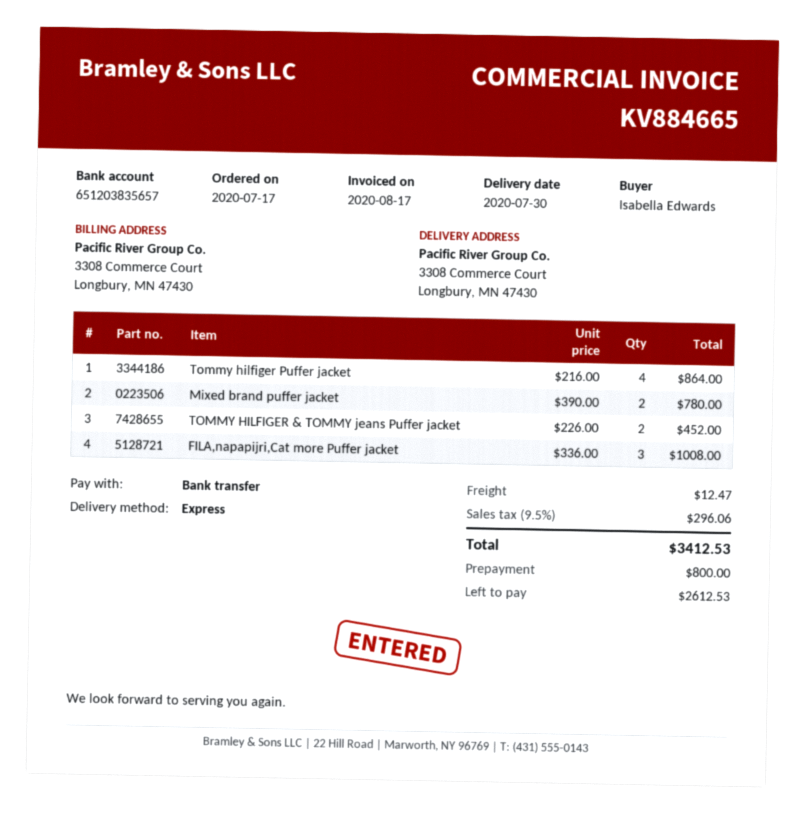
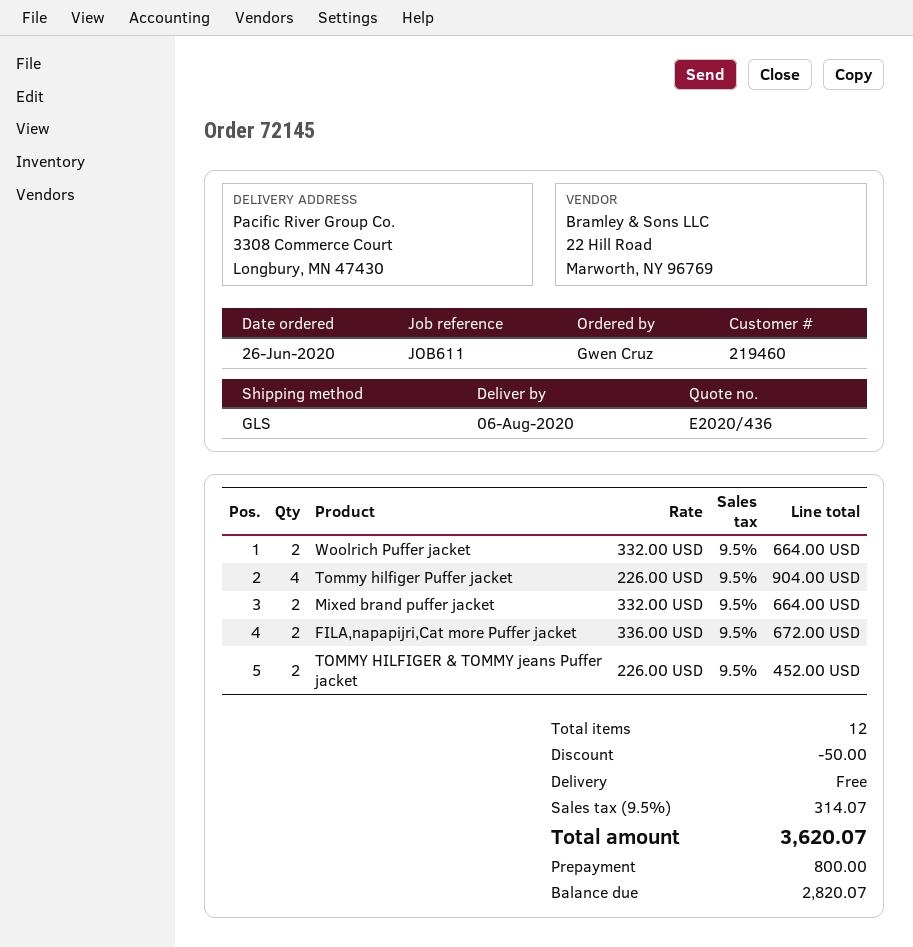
order date: 2020-07-17 -> 2020-06-26
delivery date: 2020-07-30 -> 2020-08-06
ordered by: Isabella Edwards -> Gwen Cruz
shipping method: express -> GLS
Tommy hilfiger Puffer jacket: 4 x 216.00 = 864.00 -> 4 x 226.00 = 904.00
Mixed brand puffer jacket: 2 x 390.00 = 780.00 -> 2 x 332.00 = 664.00
FILA,napapijri,Cat more Puffer jacket: 3 x 336.00 = 1008.00 -> 2 x 336.00 = 672.00
Woolrich Puffer jacket: none -> 2 x 332.00 = 664.00
discount: none -> 50.00
shipping: 12.47 -> 0.00
tax: 9.5% = 296.06 -> 9.5% = 314.07
total: 3412.53 -> 3620.07
balance: 2612.53 -> 2820.07

